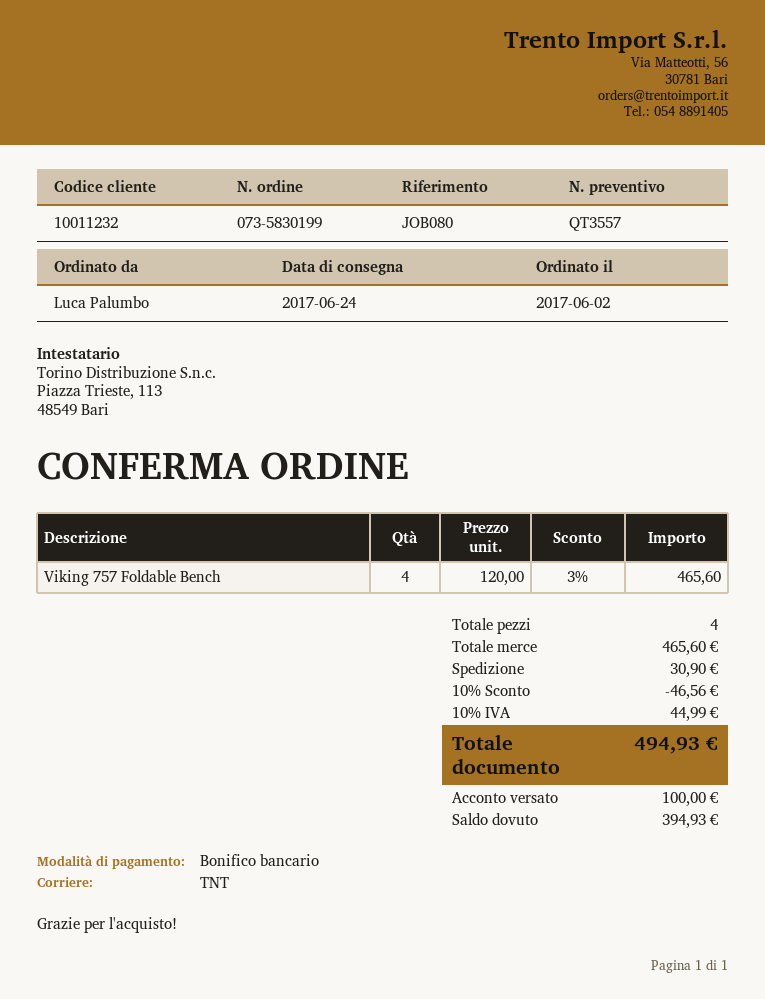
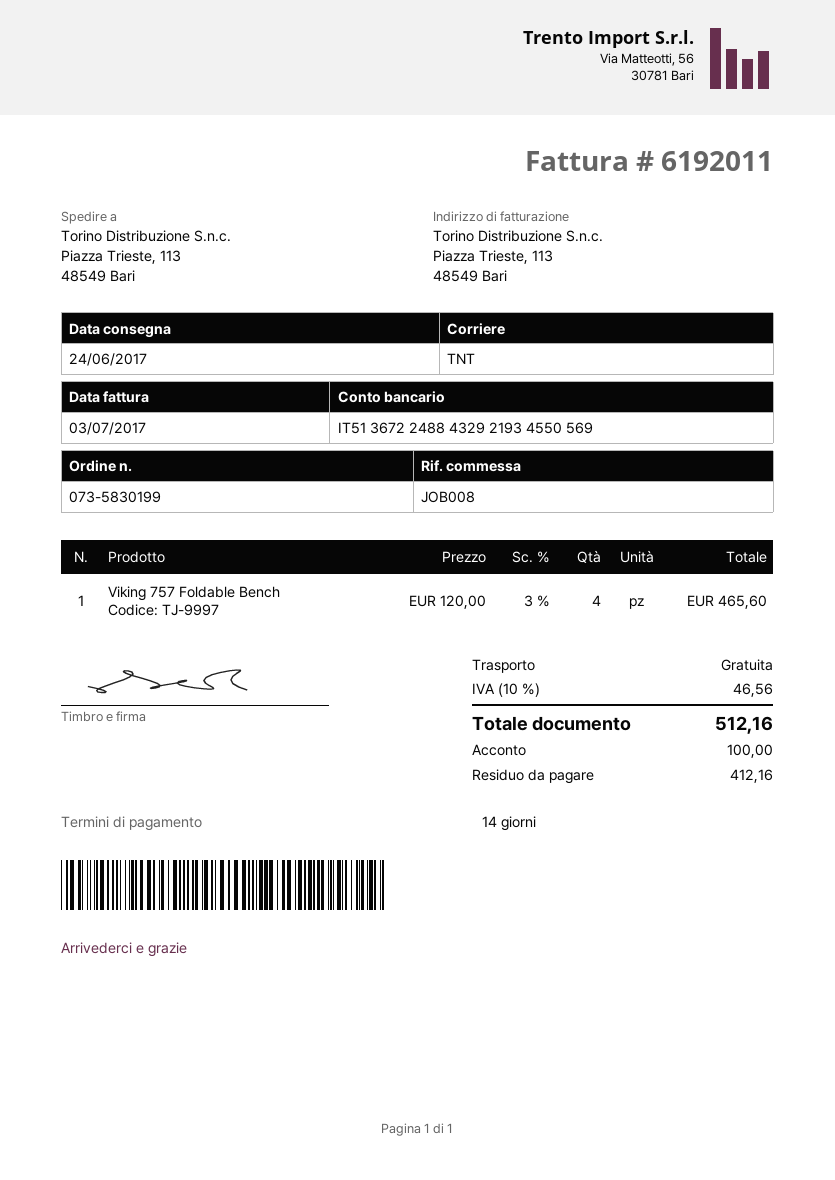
reference: JOB080 -> JOB008
discount: 10% = 46.56 -> none
shipping: 30.90 -> 0.00
tax: 10% = 44.99 -> 10% = 46.56
total: 494.93 -> 512.16
balance: 394.93 -> 412.16

